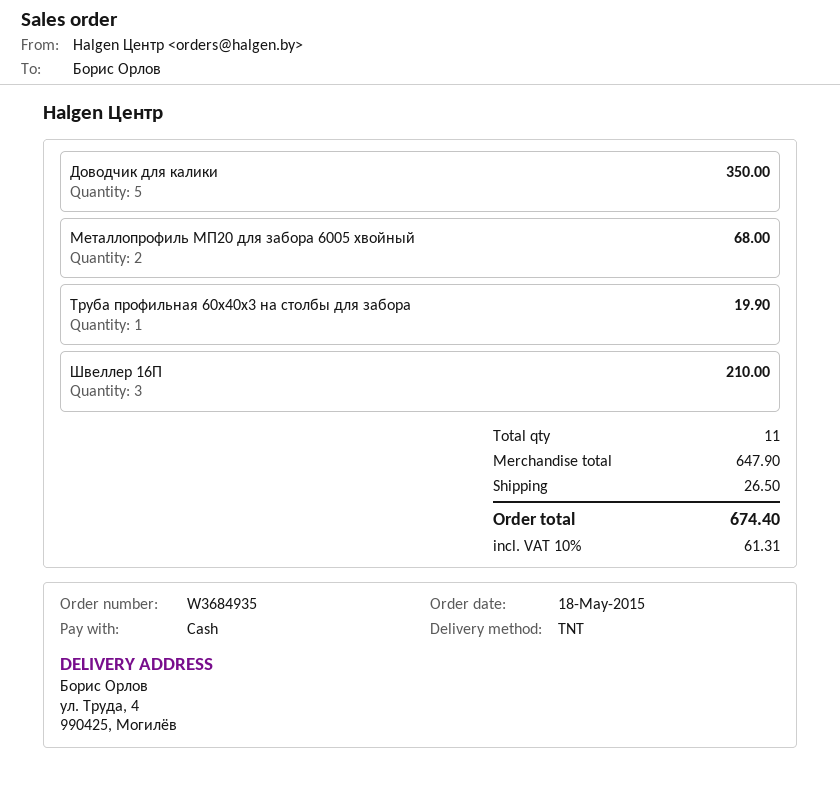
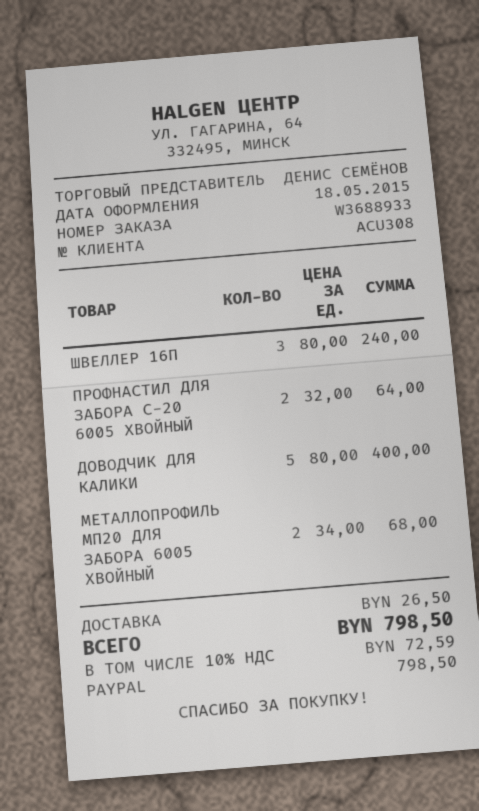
order number: W3684935 -> W3688933
payment method: cash -> PayPal
Доводчик для калики: 5 for 350.00 -> 5 for 400.00
Труба профильная 60х40х3 на столбы для забора: 1 for 19.90 -> none
Швеллер 16П: 3 for 210.00 -> 3 for 240.00
ПРОФНАСТИЛ ДЛЯ ЗАБОРА С-20 6005 ХВОЙНЫЙ: none -> 2 for 64.00
tax: 10% = 61.31 -> 10% = 72.59
total: 674.40 -> 798.50

